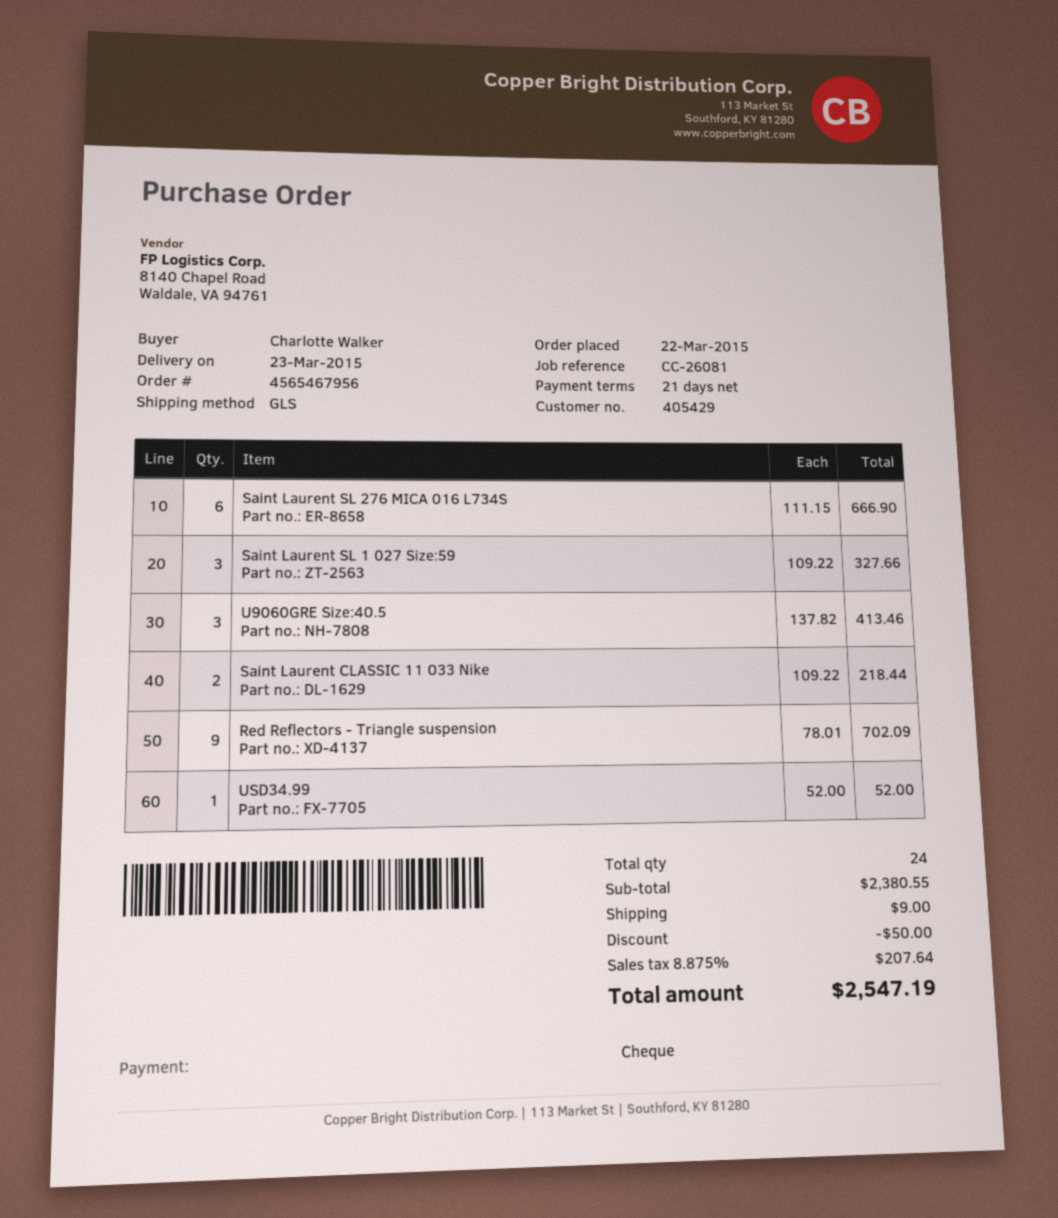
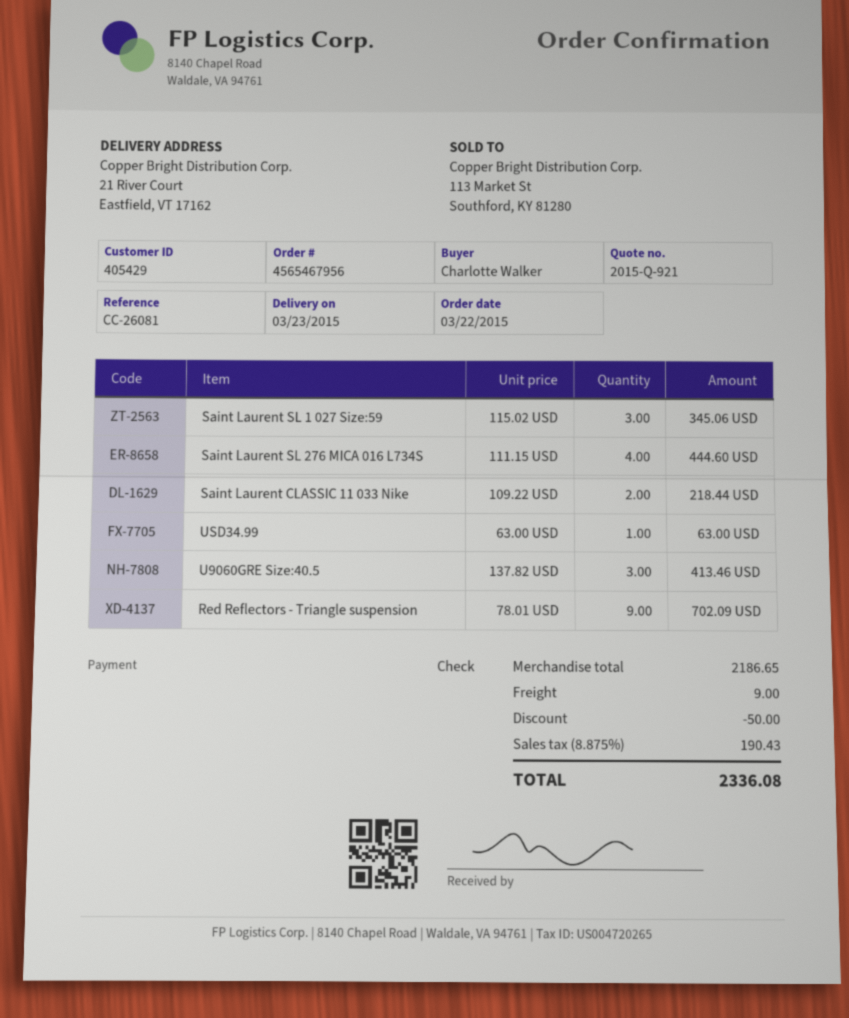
Saint Laurent SL 276 MICA 016 L734S: 6 x 111.15 = 666.90 -> 4 x 111.15 = 444.60
Saint Laurent SL 1 027 Size:59: 3 x 109.22 = 327.66 -> 3 x 115.02 = 345.06
USD34.99: 1 x 52.00 = 52.00 -> 1 x 63.00 = 63.00
subtotal: 2380.55 -> 2186.65
tax: 8.875% = 207.64 -> 8.875% = 190.43
total: 2547.19 -> 2336.08

